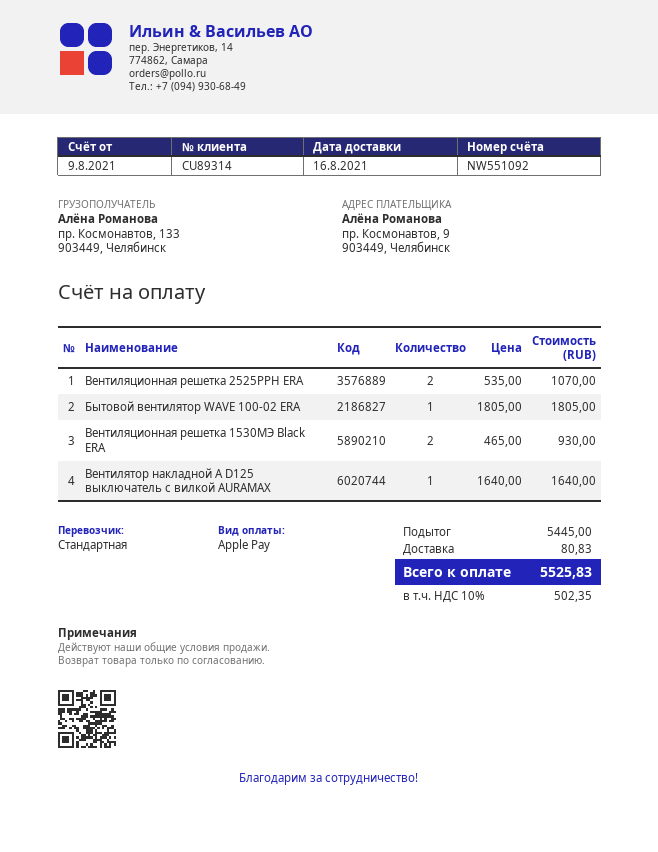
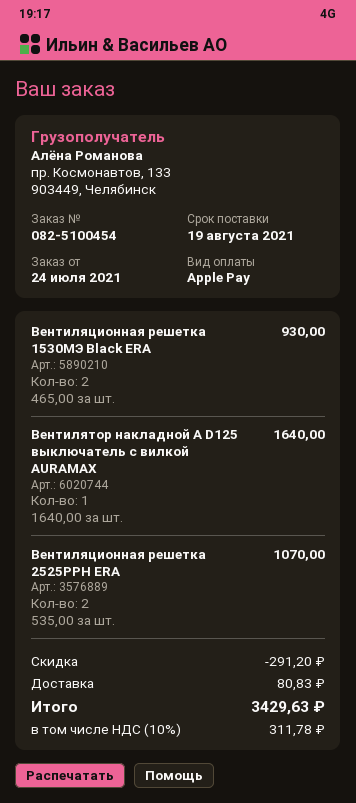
delivery date: 2021-08-16 -> 2021-08-19
Бытовой вентилятор WAVE 100-02 ERA: 1 x 1805.00 = 1805.00 -> none
discount: none -> 291.20
tax: 10% = 502.35 -> 10% = 311.78
total: 5525.83 -> 3429.63

